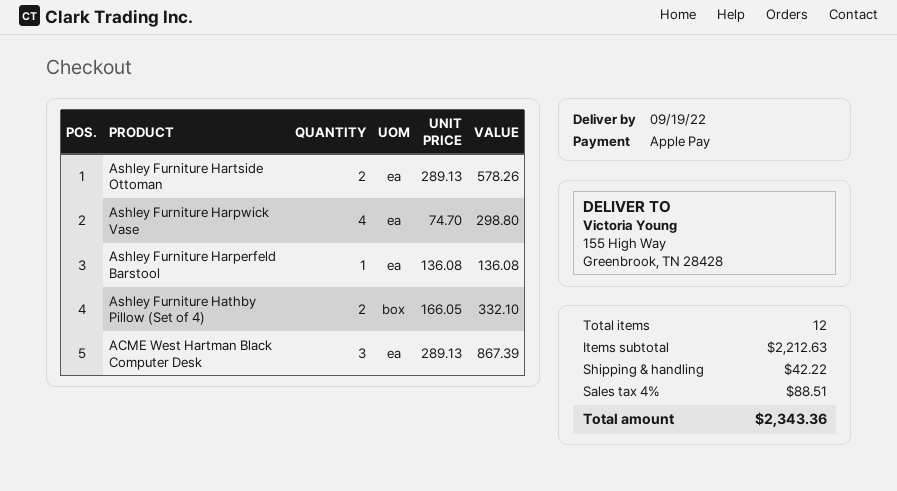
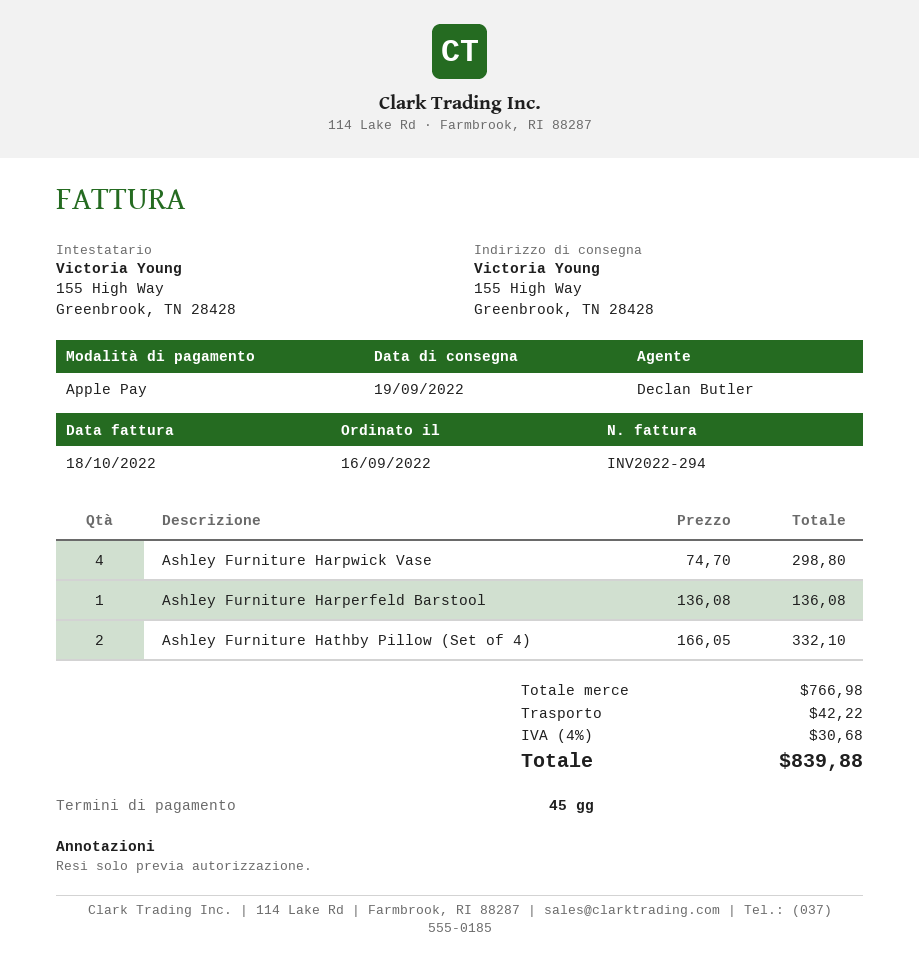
Ashley Furniture Hartside Ottoman: 2 x 289.13 = 578.26 -> none
ACME West Hartman Black Computer Desk: 3 x 289.13 = 867.39 -> none
subtotal: 2212.63 -> 766.98
tax: 4% = 88.51 -> 4% = 30.68
total: 2343.36 -> 839.88

